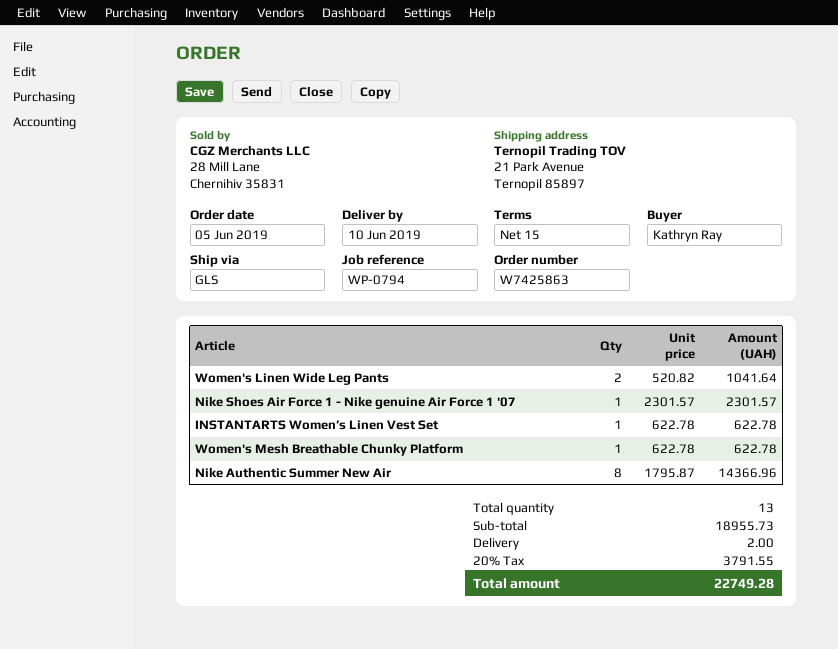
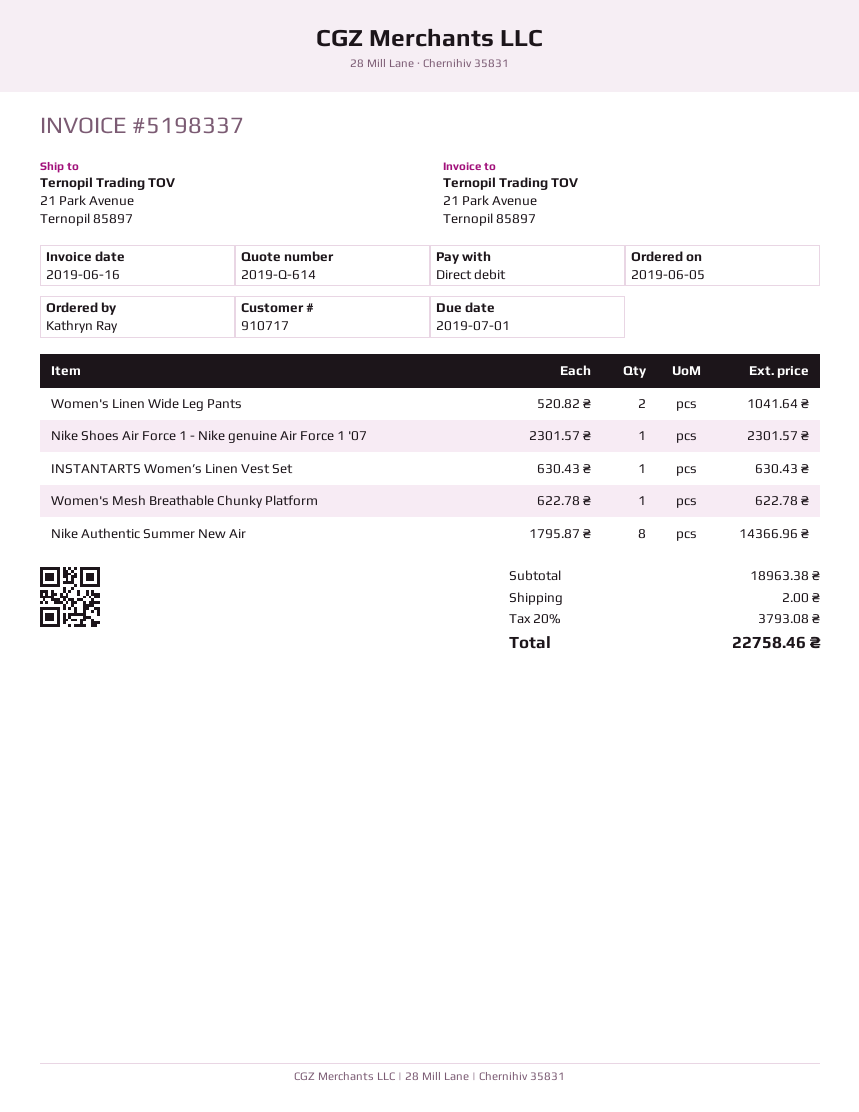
INSTANTARTS Women’s Linen Vest Set: 1 x 622.78 = 622.78 -> 1 x 630.43 = 630.43
subtotal: 18955.73 -> 18963.38
tax: 20% = 3791.55 -> 20% = 3793.08
total: 22749.28 -> 22758.46

